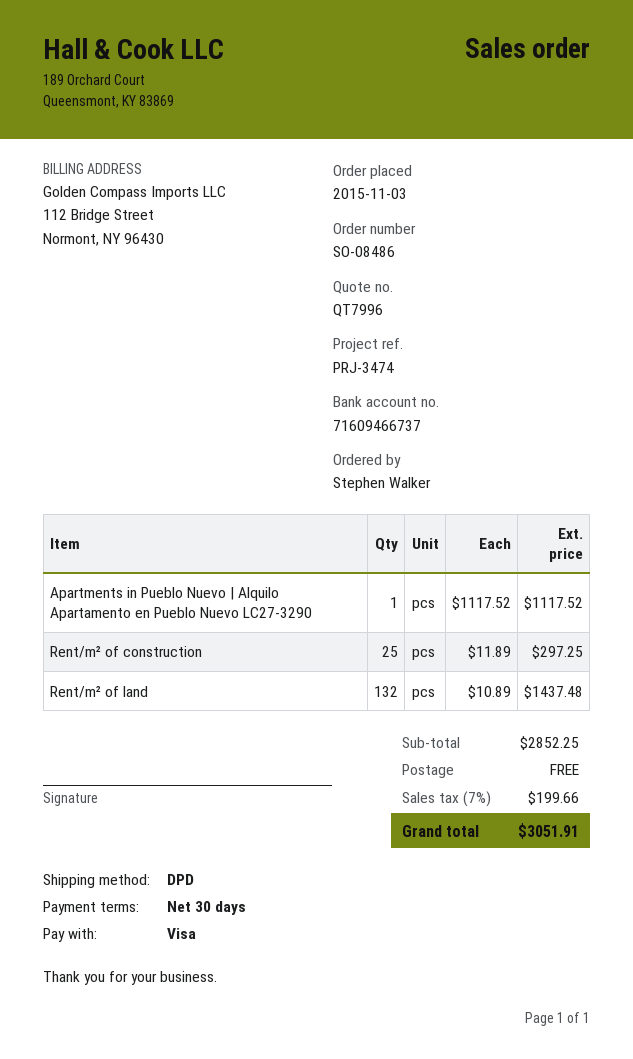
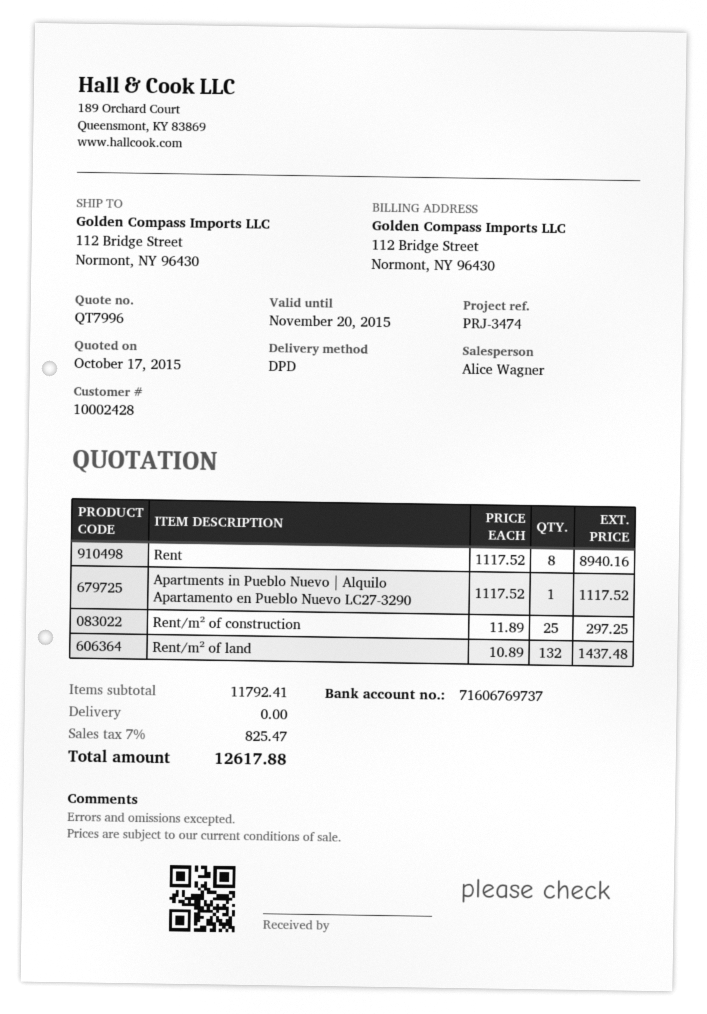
bank account: 71609466737 -> 71606769737
Rent: none -> 8 x 1117.52 = 8940.16
subtotal: 2852.25 -> 11792.41
tax: 7% = 199.66 -> 7% = 825.47
total: 3051.91 -> 12617.88

